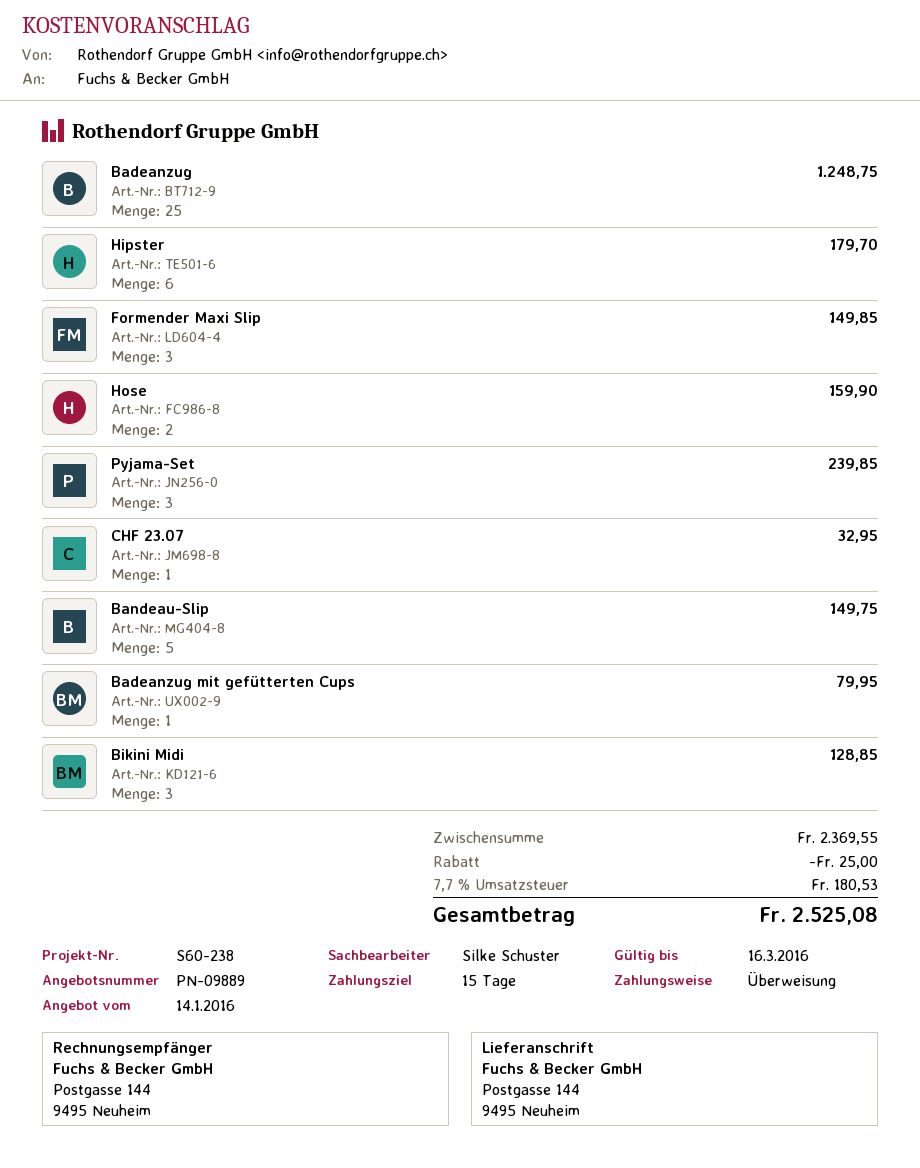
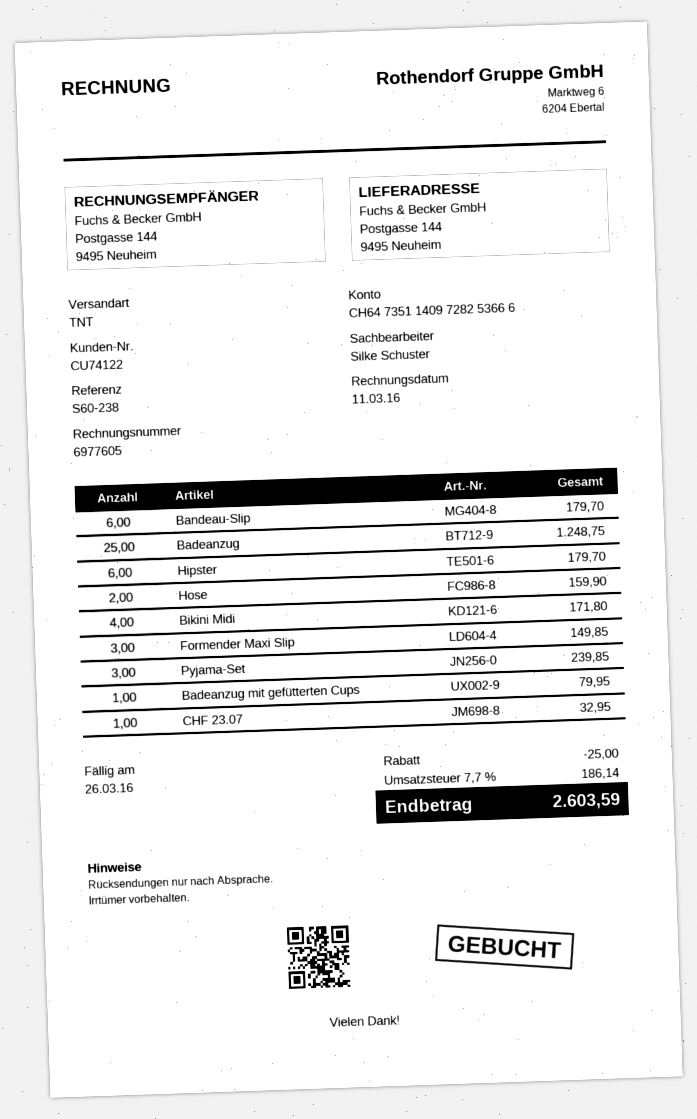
Bandeau-Slip: 5 for 149.75 -> 6 for 179.70
Bikini Midi: 3 for 128.85 -> 4 for 171.80
tax: 7.7% = 180.53 -> 7.7% = 186.14
total: 2525.08 -> 2603.59

